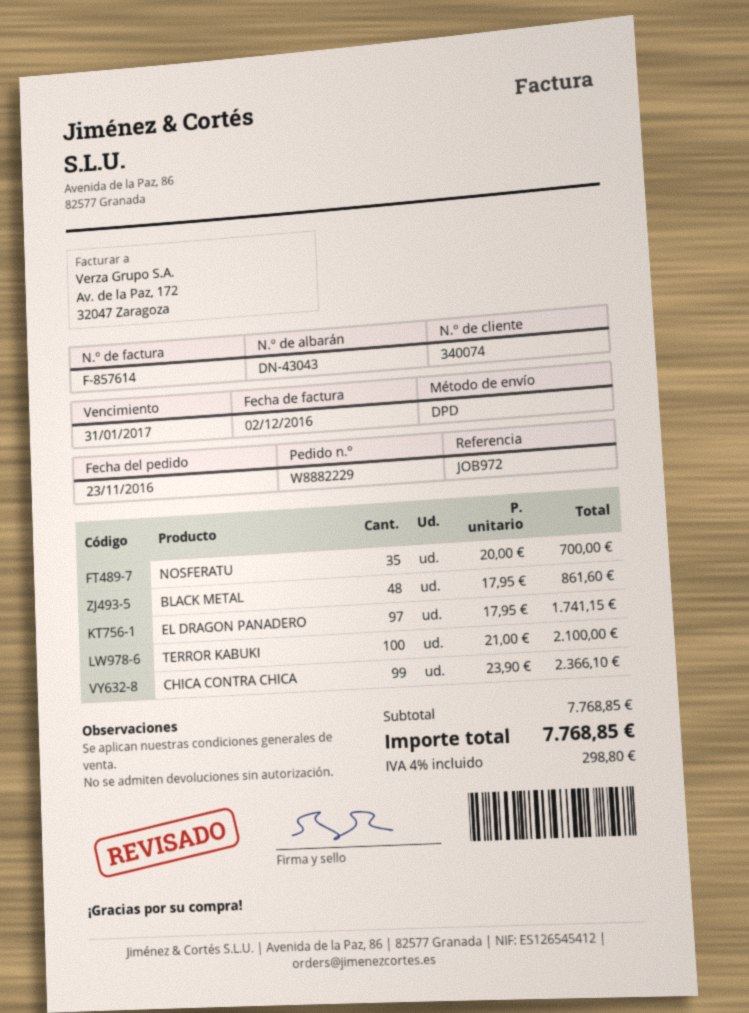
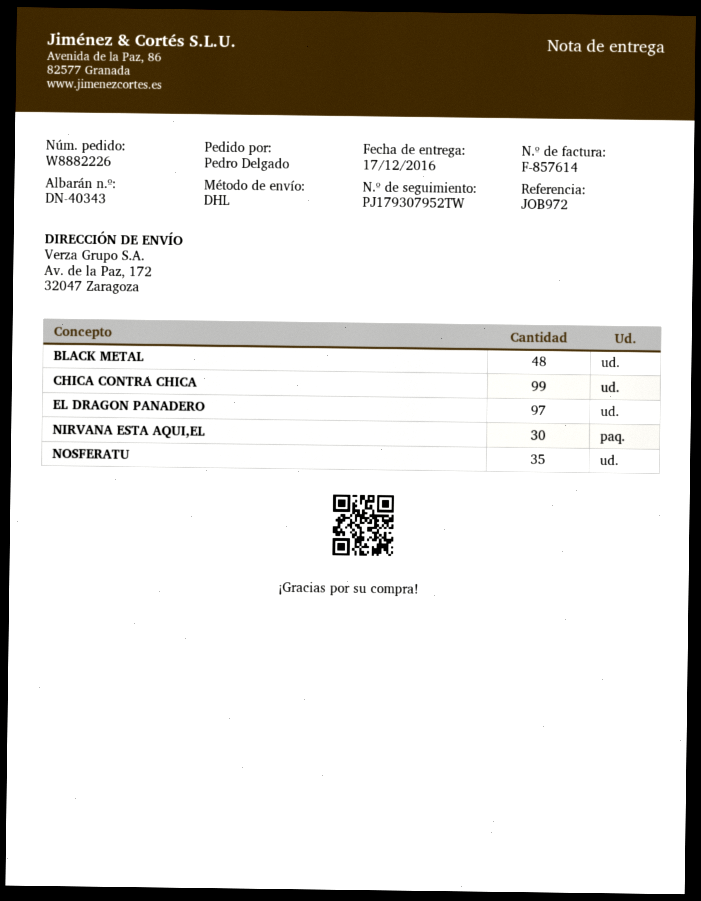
order number: W8882229 -> W8882226
delivery note number: DN-43043 -> DN-40343
shipping method: DPD -> DHL
TERROR KABUKI: 100 -> none
NIRVANA ESTA AQUI,EL: none -> 30

